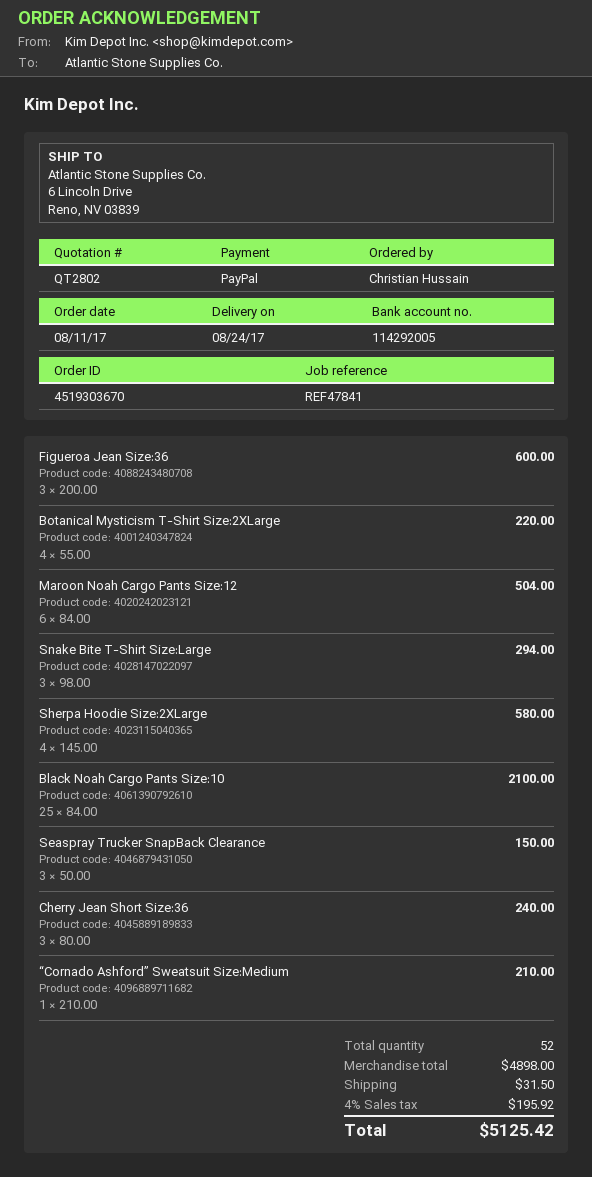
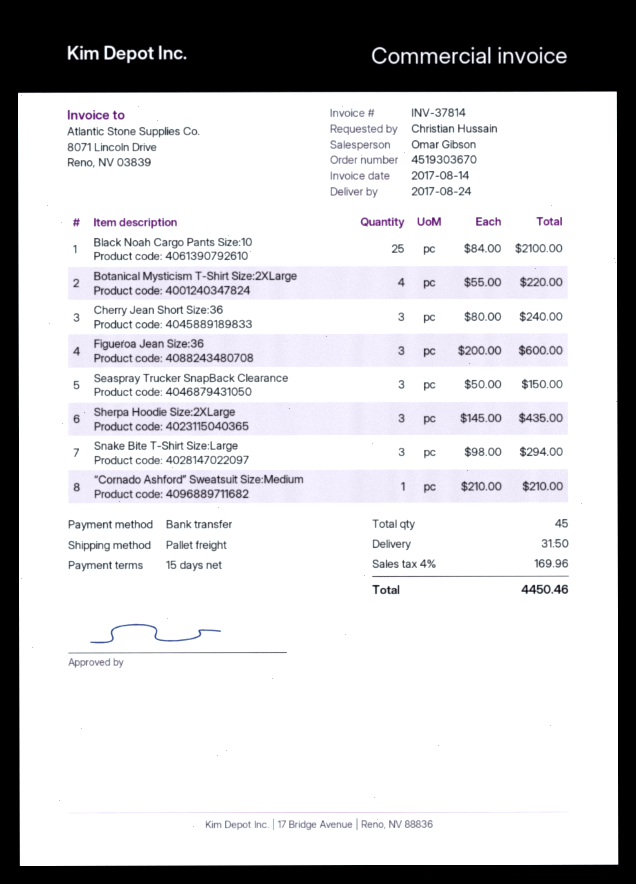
payment method: PayPal -> bank transfer
Maroon Noah Cargo Pants Size:12: 6 x 84.00 = 504.00 -> none
Sherpa Hoodie Size:2XLarge: 4 x 145.00 = 580.00 -> 3 x 145.00 = 435.00
total quantity: 52 -> 45
tax: 4% = 195.92 -> 4% = 169.96
total: 5125.42 -> 4450.46

